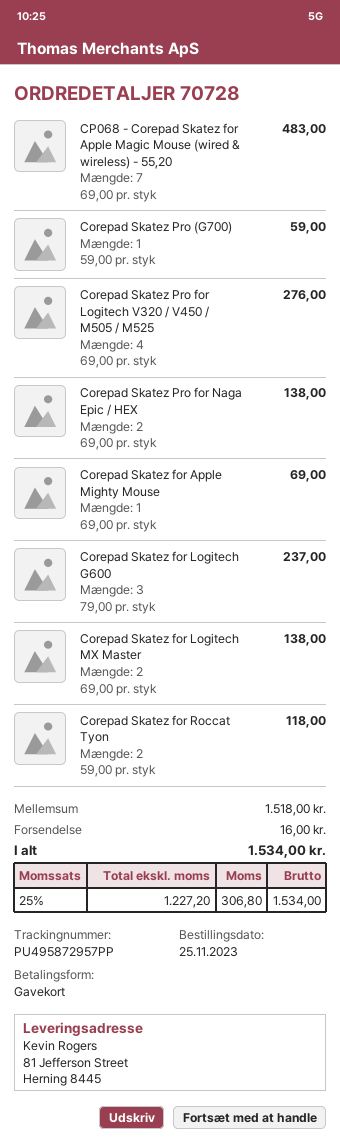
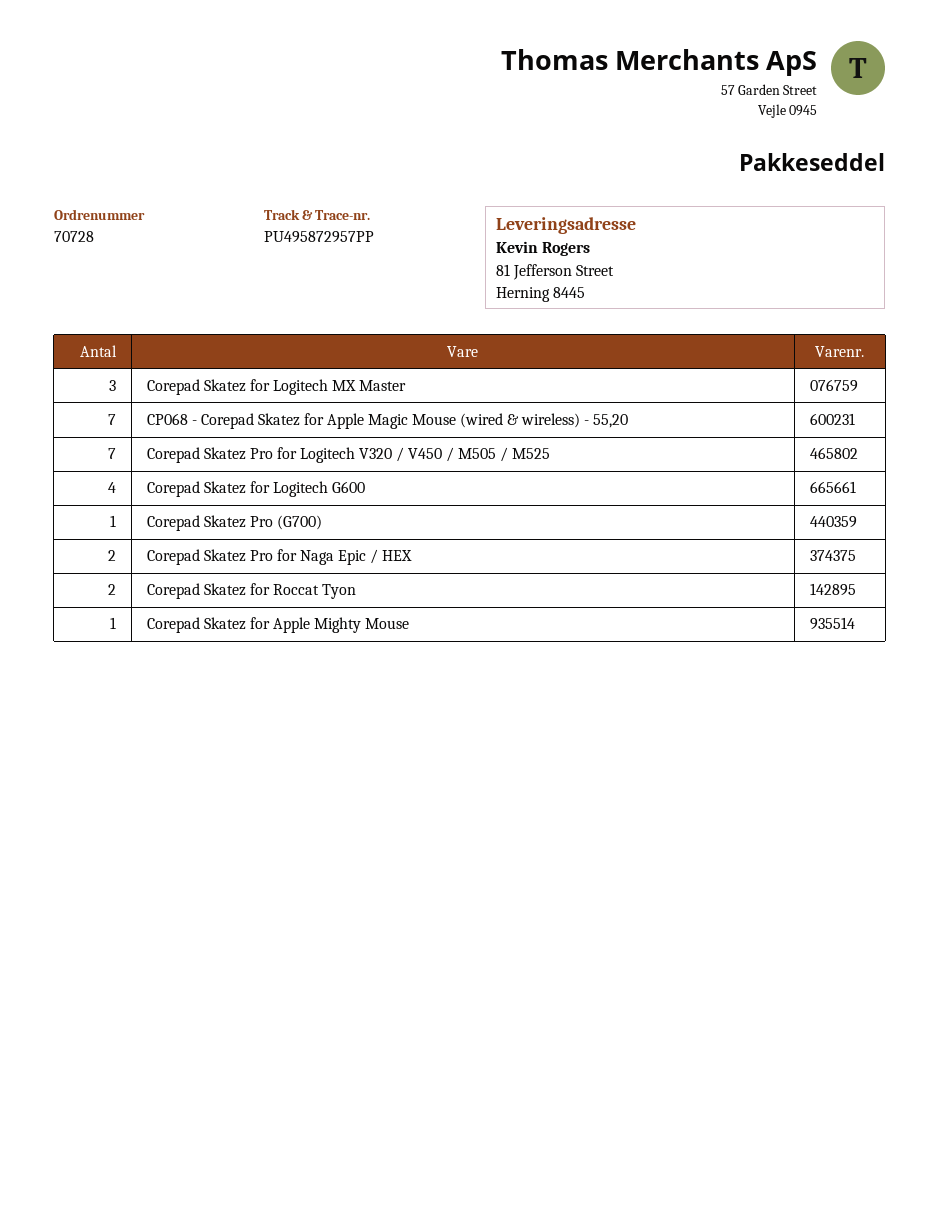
Corepad Skatez Pro for Logitech V320 / V450 / M505 / M525: 4 -> 7
Corepad Skatez for Logitech G600: 3 -> 4
Corepad Skatez for Logitech MX Master: 2 -> 3

